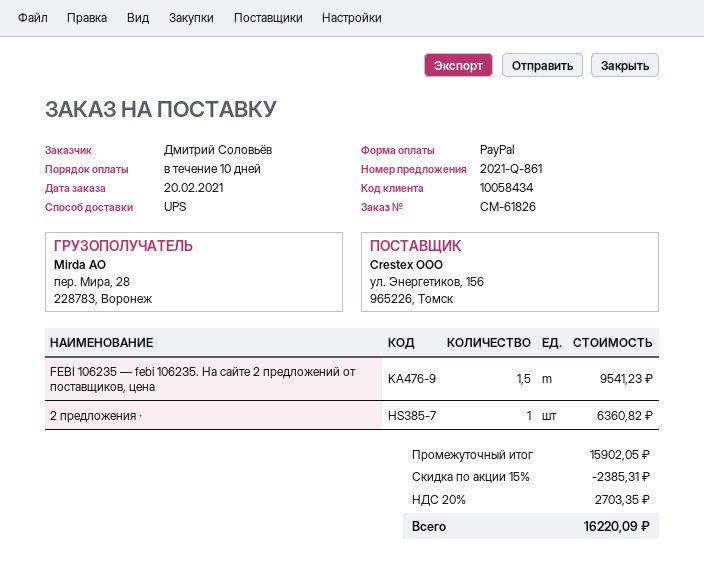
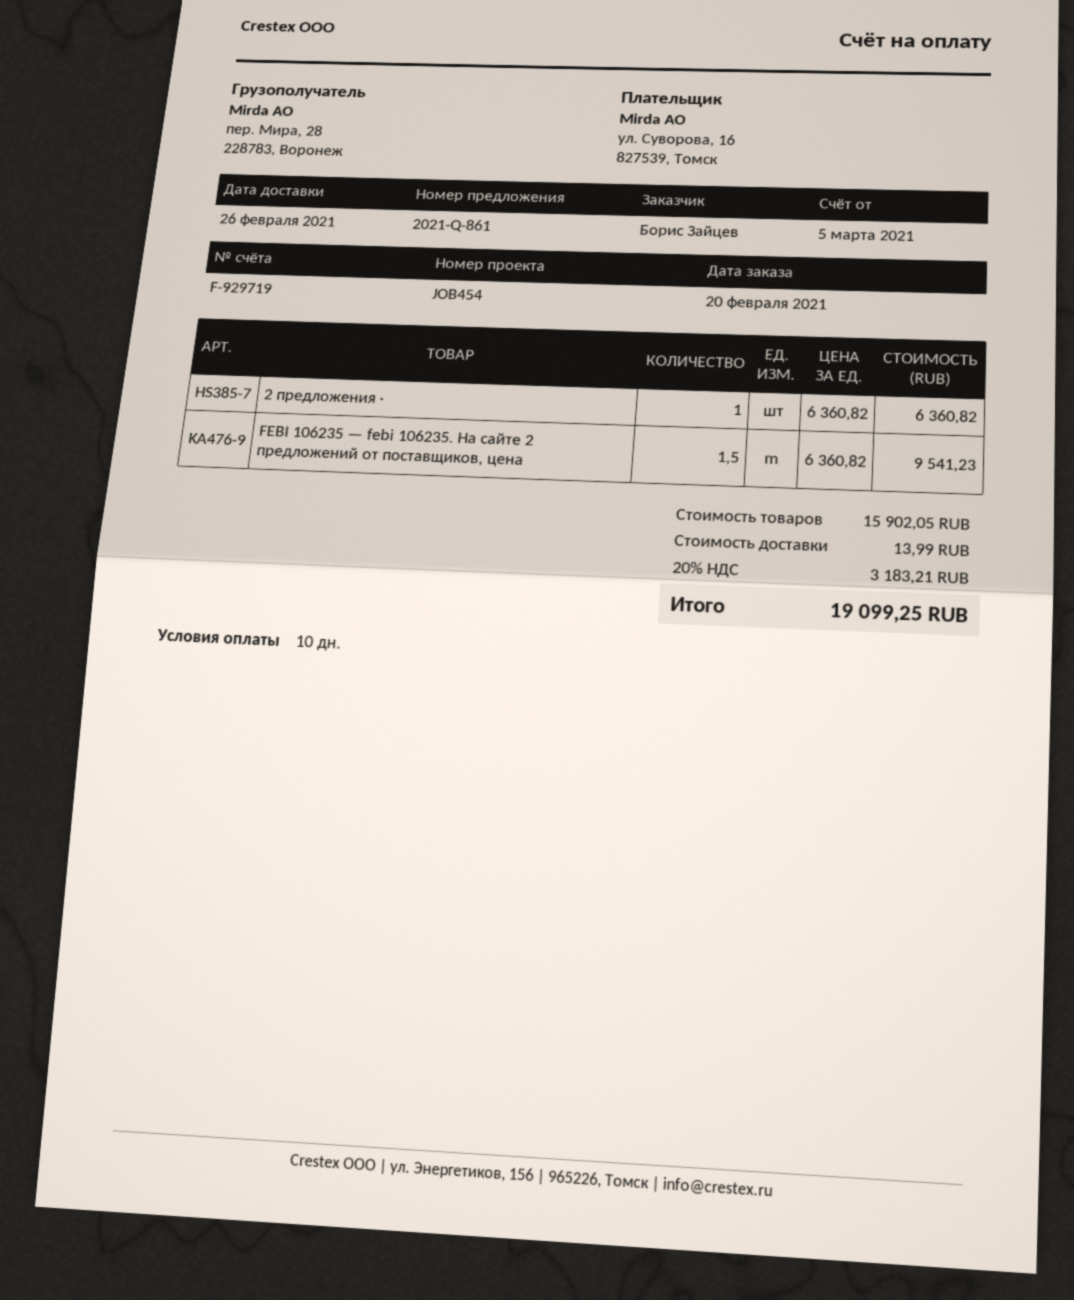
ordered by: Дмитрий Соловьёв -> Борис Зайцев
discount: 15% = 2385.31 -> none
shipping: none -> 13.99
tax: 20% = 2703.35 -> 20% = 3183.21
total: 16220.09 -> 19099.25

